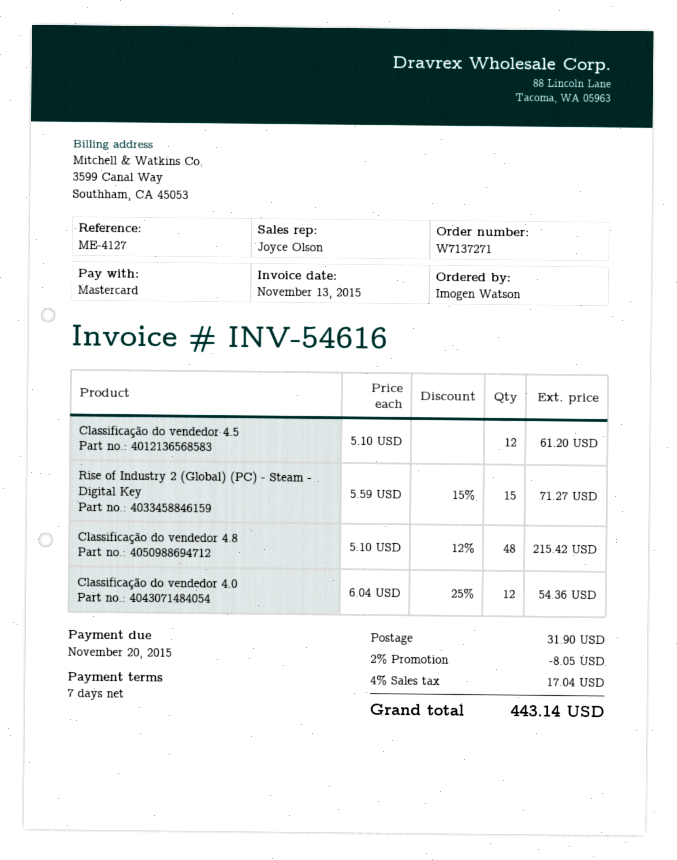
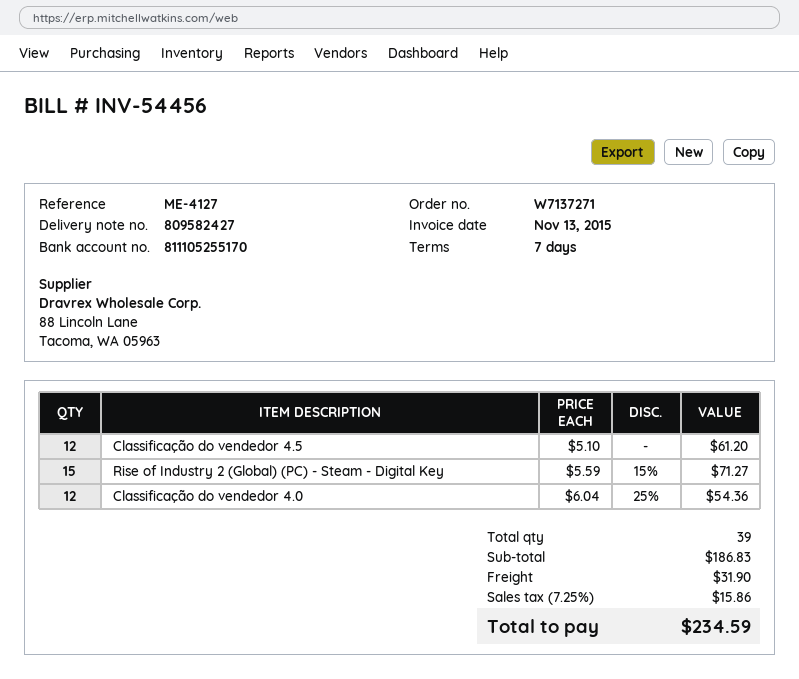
invoice number: INV-54616 -> INV-54456
Classificação do vendedor 4.8: 48 x 5.10 - 12% = 215.42 -> none
discount: 2% = 8.05 -> none
tax: 4% = 17.04 -> 7.25% = 15.86
total: 443.14 -> 234.59

